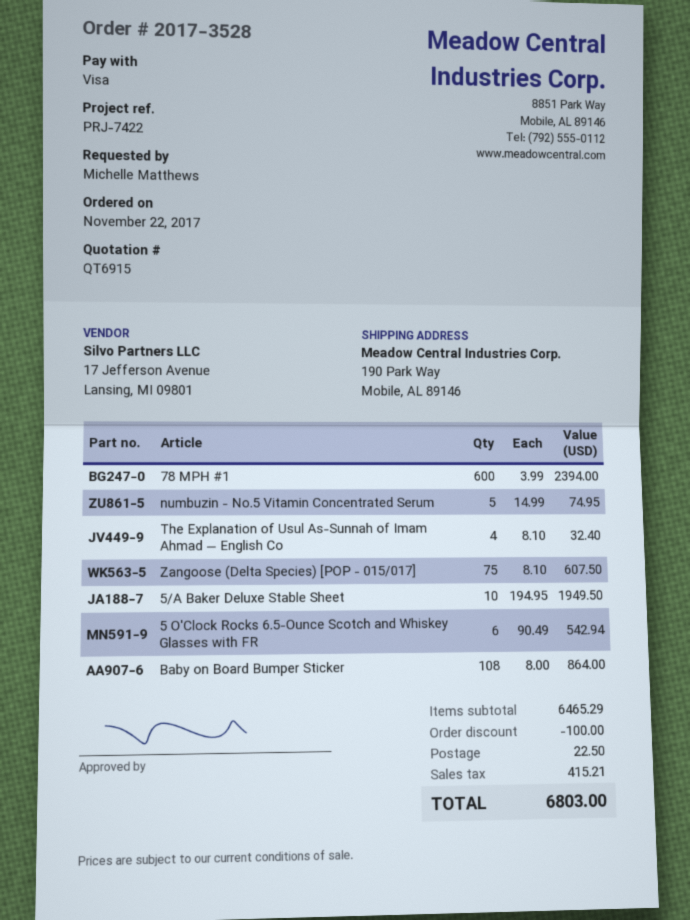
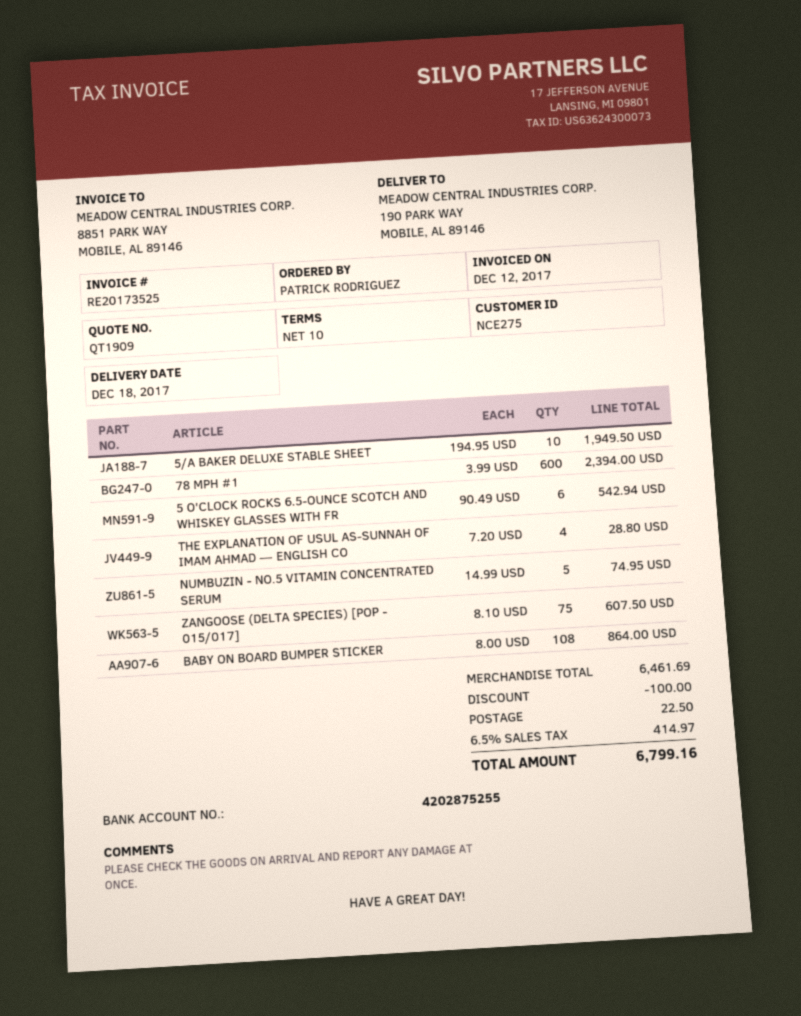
quote number: QT6915 -> QT1909
ordered by: Michelle Matthews -> PATRICK RODRIGUEZ
The Explanation of Usul As-Sunnah of Imam Ahmad — English Co: 4 x 8.10 = 32.40 -> 4 x 7.20 = 28.80
subtotal: 6465.29 -> 6461.69
tax: 415.21 -> 414.97
total: 6803.00 -> 6799.16

